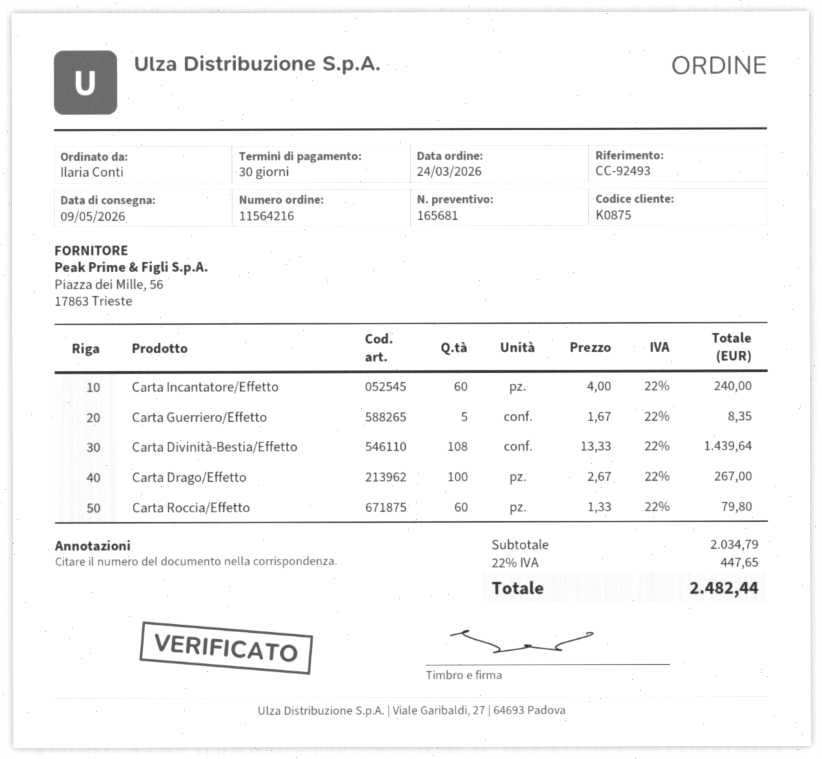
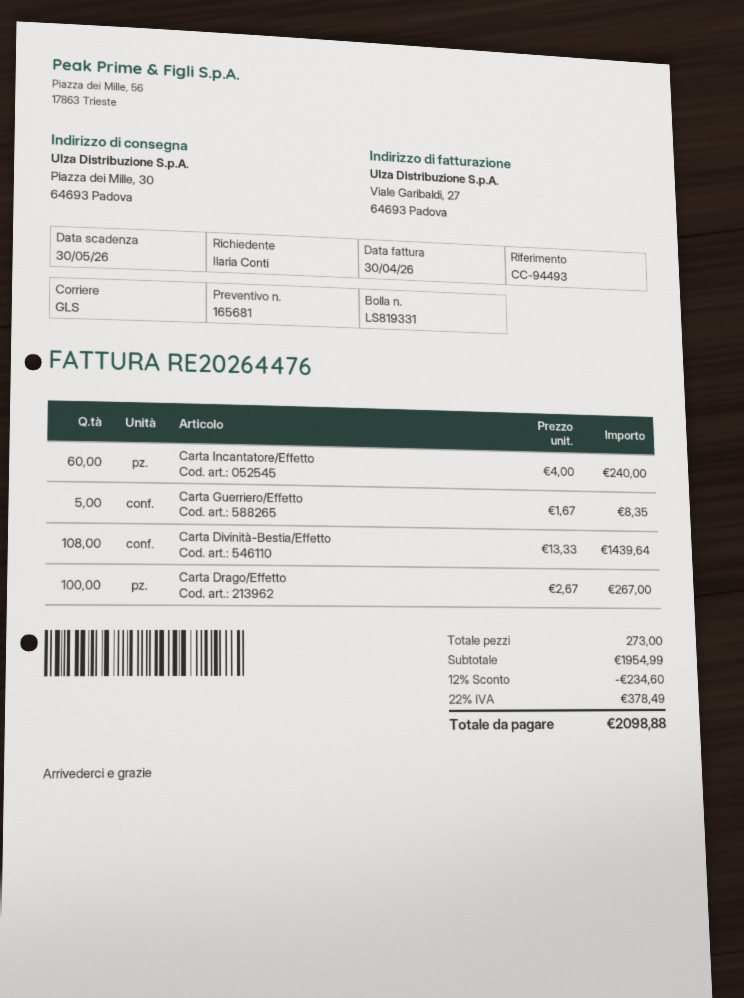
reference: CC-92493 -> CC-94493
Carta Roccia/Effetto: 60 x 1.33 = 79.80 -> none
subtotal: 2034.79 -> 1954.99
discount: none -> 12% = 234.60
tax: 22% = 447.65 -> 22% = 378.49
total: 2482.44 -> 2098.88

